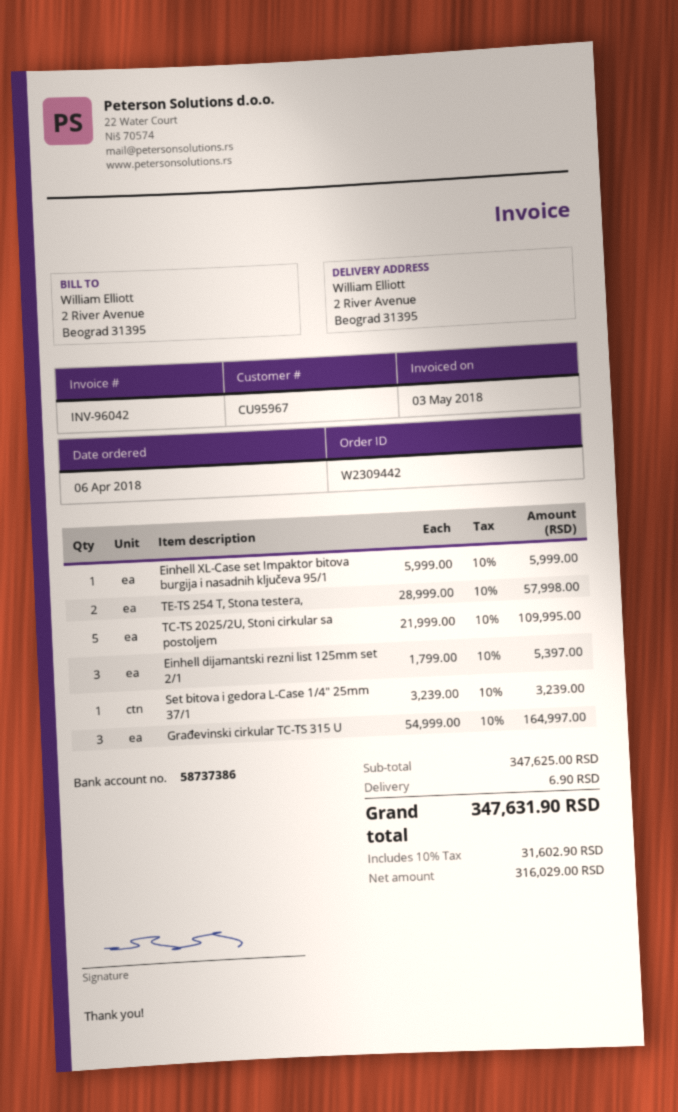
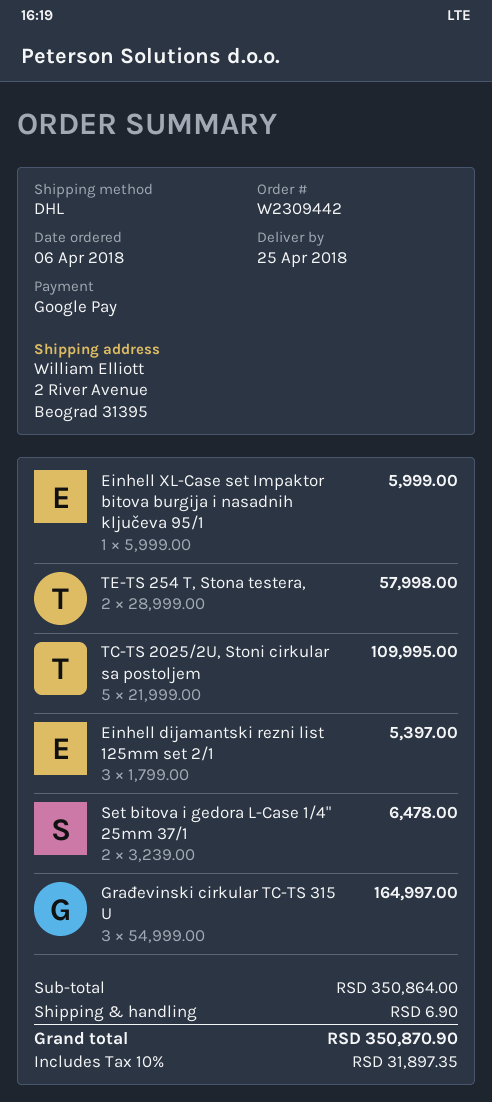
Set bitova i gedora L-Case 1/4" 25mm 37/1: 1 x 3239.00 = 3239.00 -> 2 x 3239.00 = 6478.00
subtotal: 347625.00 -> 350864.00
tax: 10% = 31602.90 -> 10% = 31897.35
total: 347631.90 -> 350870.90

